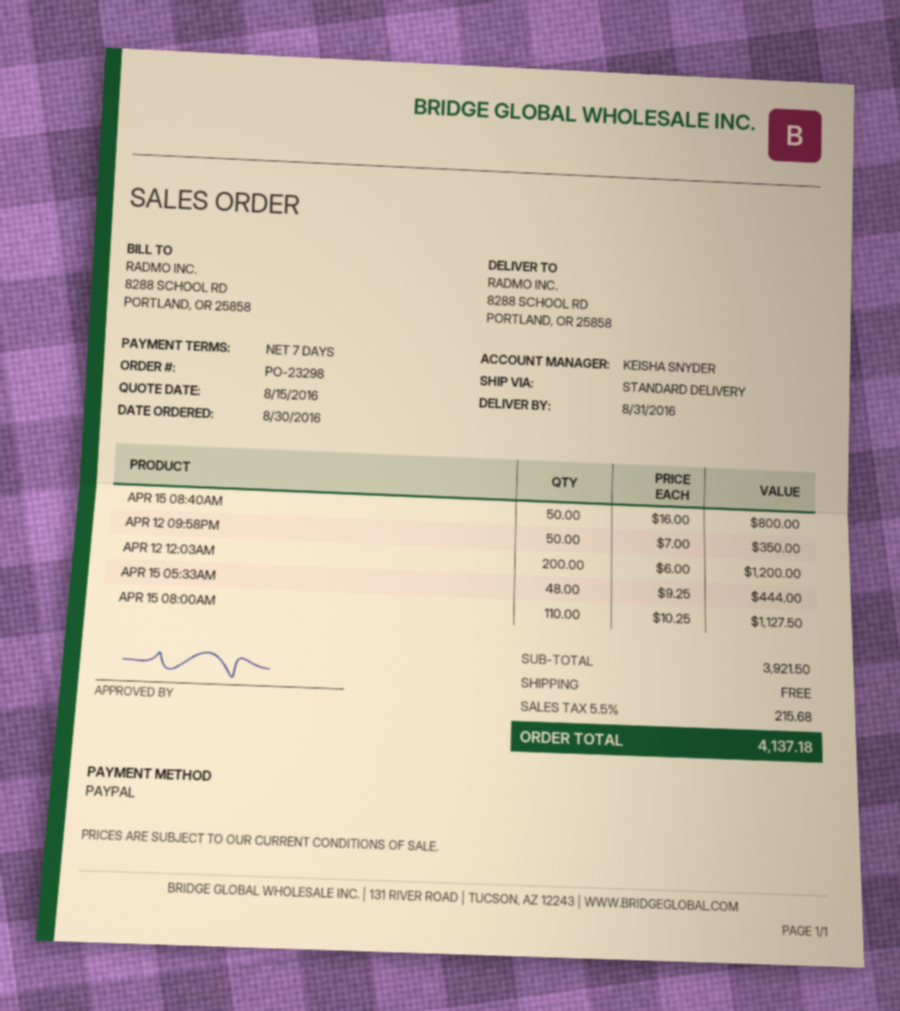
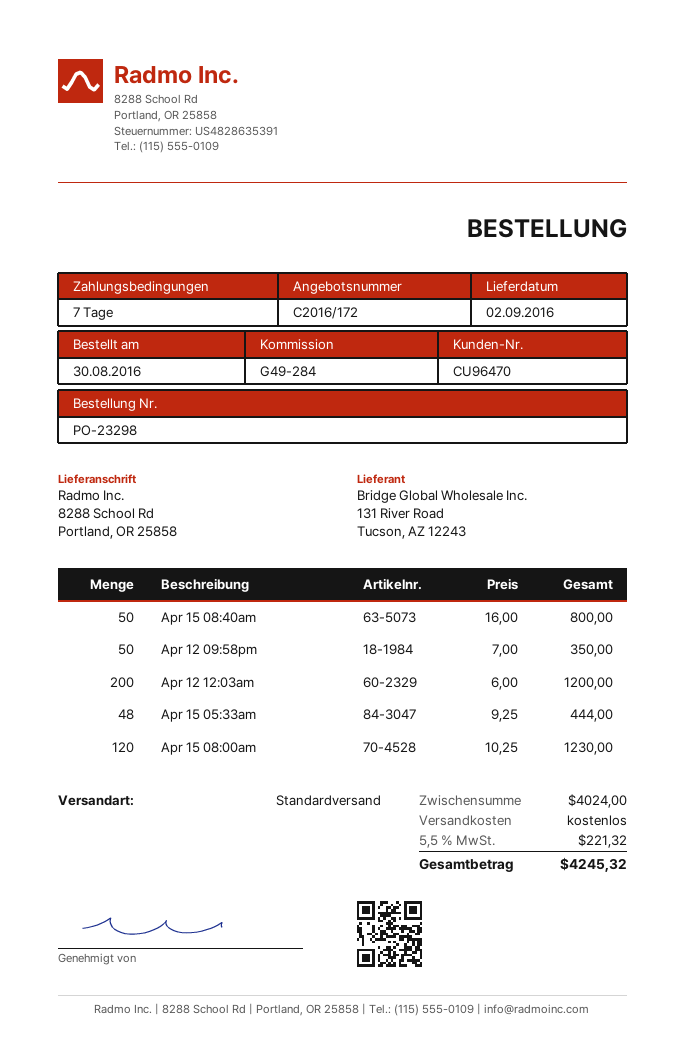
delivery date: 2016-08-31 -> 2016-09-02
APR 15 08:00AM: 110 x 10.25 = 1127.50 -> 120 x 10.25 = 1230.00
subtotal: 3921.50 -> 4024.00
tax: 5.5% = 215.68 -> 5.5% = 221.32
total: 4137.18 -> 4245.32

